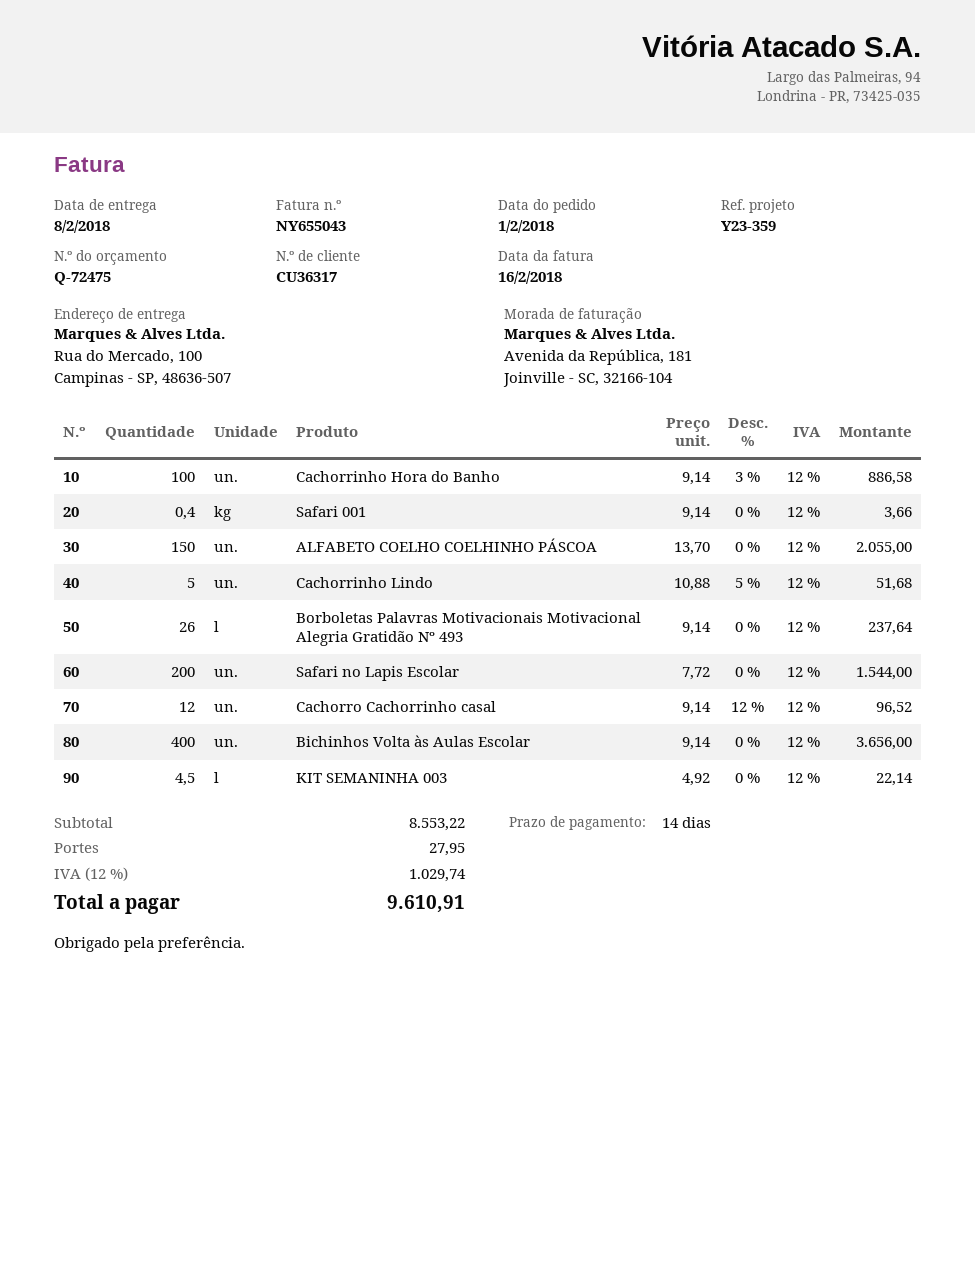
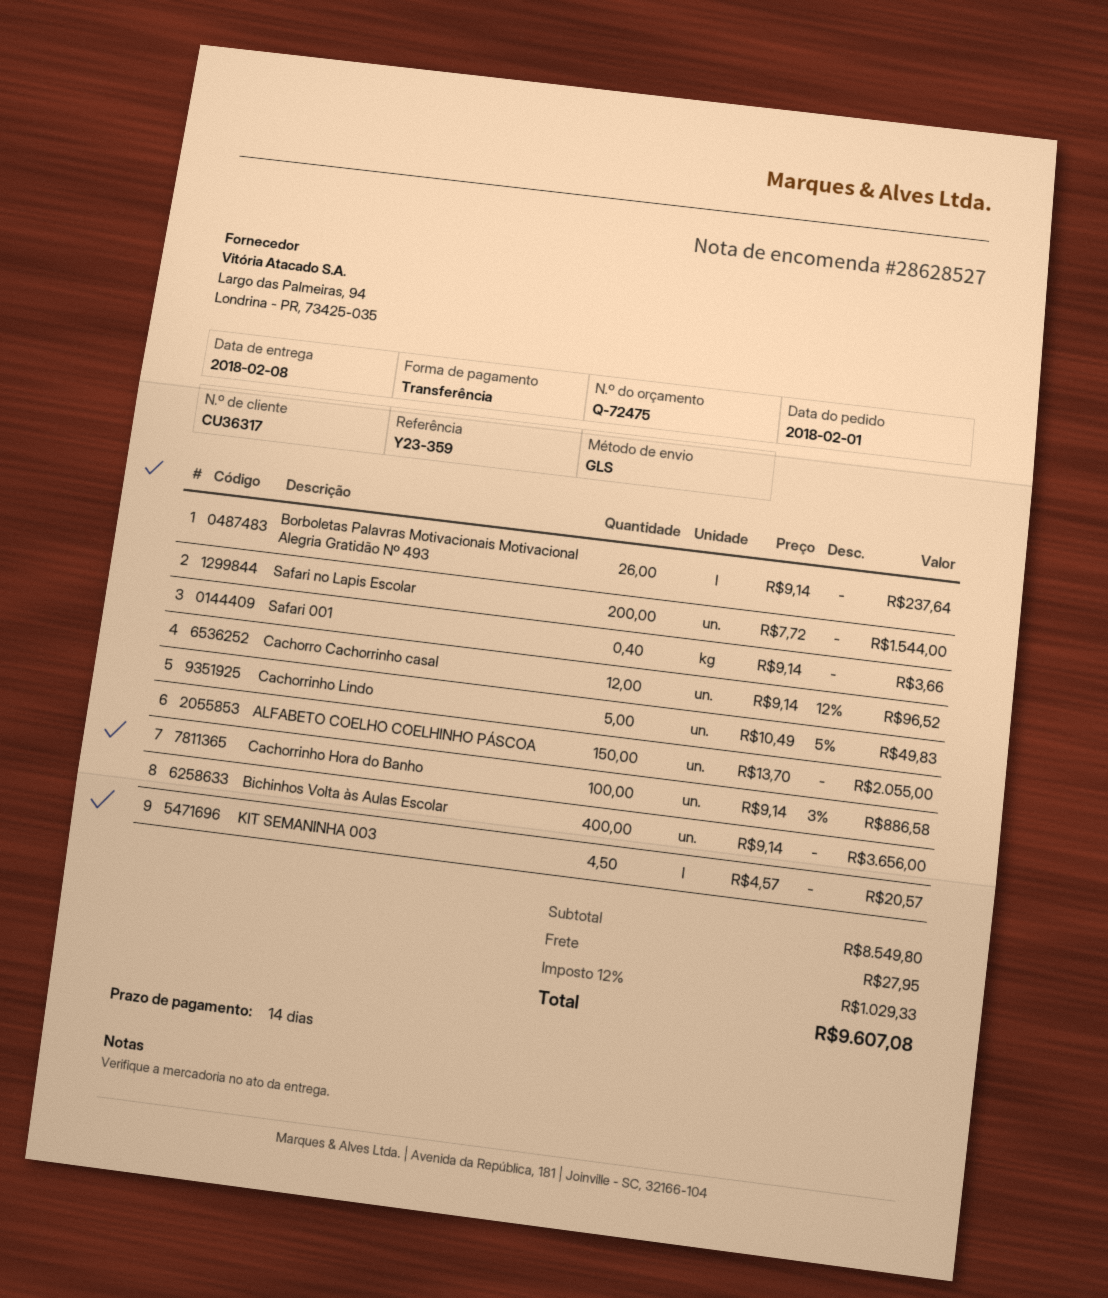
Cachorrinho Lindo: 5 x 10.88 - 5% = 51.68 -> 5 x 10.49 - 5% = 49.83
KIT SEMANINHA 003: 4.5 x 4.92 = 22.14 -> 4.5 x 4.57 = 20.57
subtotal: 8553.22 -> 8549.80
tax: 12% = 1029.74 -> 12% = 1029.33
total: 9610.91 -> 9607.08

